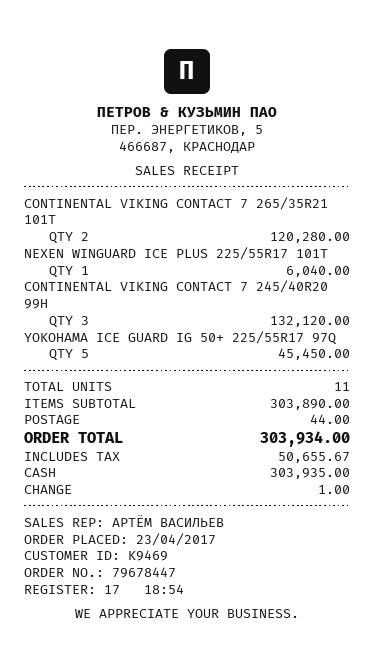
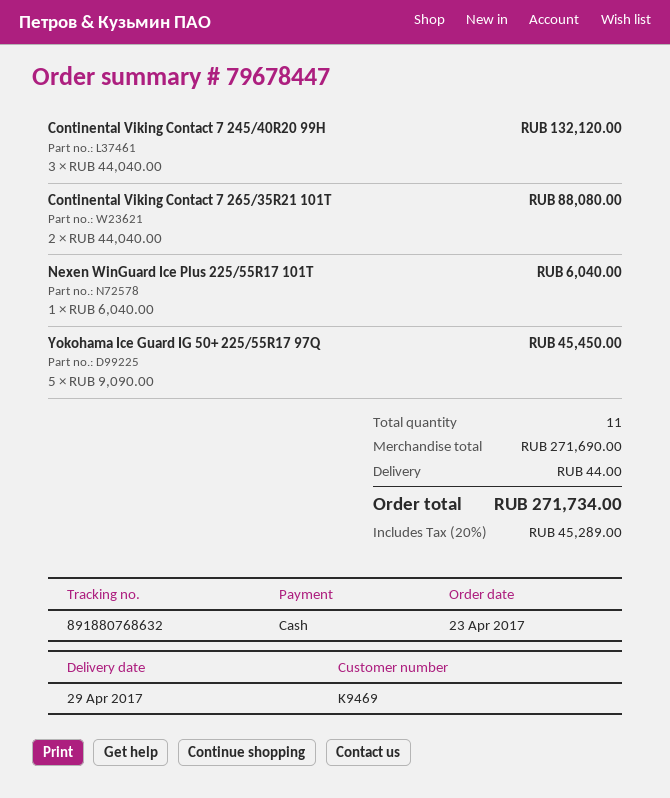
CONTINENTAL VIKING CONTACT 7 265/35R21 101T: 2 for 120280.00 -> 2 for 88080.00
subtotal: 303890.00 -> 271690.00
tax: 50655.67 -> 45289.00
total: 303934.00 -> 271734.00

